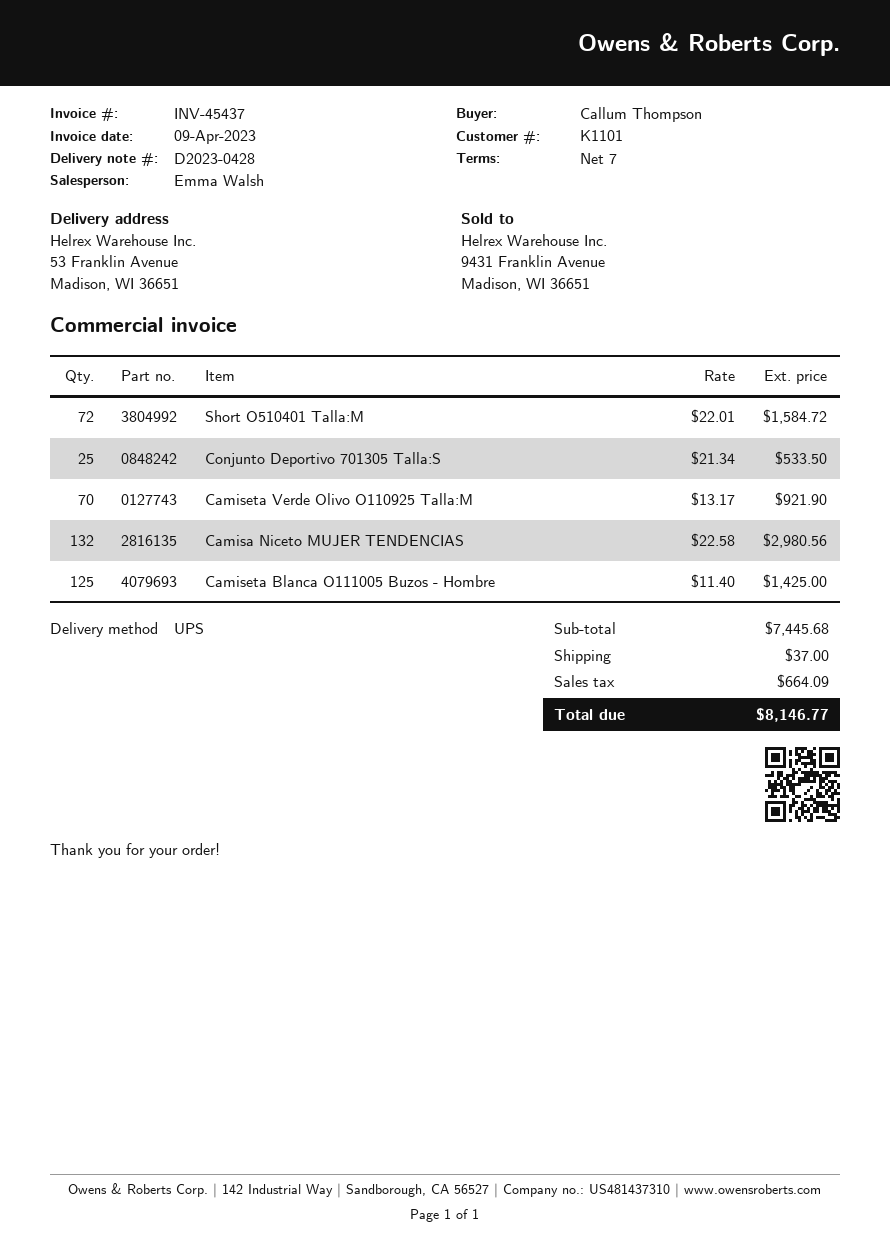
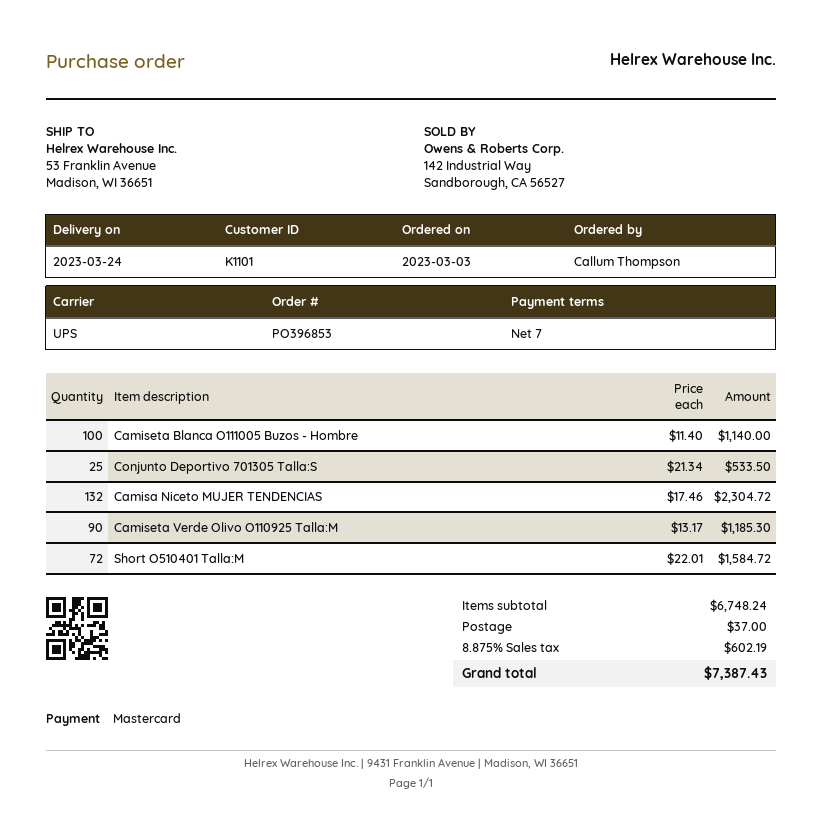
Camiseta Verde Olivo O110925 Talla:M: 70 x 13.17 = 921.90 -> 90 x 13.17 = 1185.30
Camisa Niceto MUJER TENDENCIAS: 132 x 22.58 = 2980.56 -> 132 x 17.46 = 2304.72
Camiseta Blanca O111005 Buzos - Hombre: 125 x 11.40 = 1425.00 -> 100 x 11.40 = 1140.00
subtotal: 7445.68 -> 6748.24
tax: 664.09 -> 602.19
total: 8146.77 -> 7387.43

